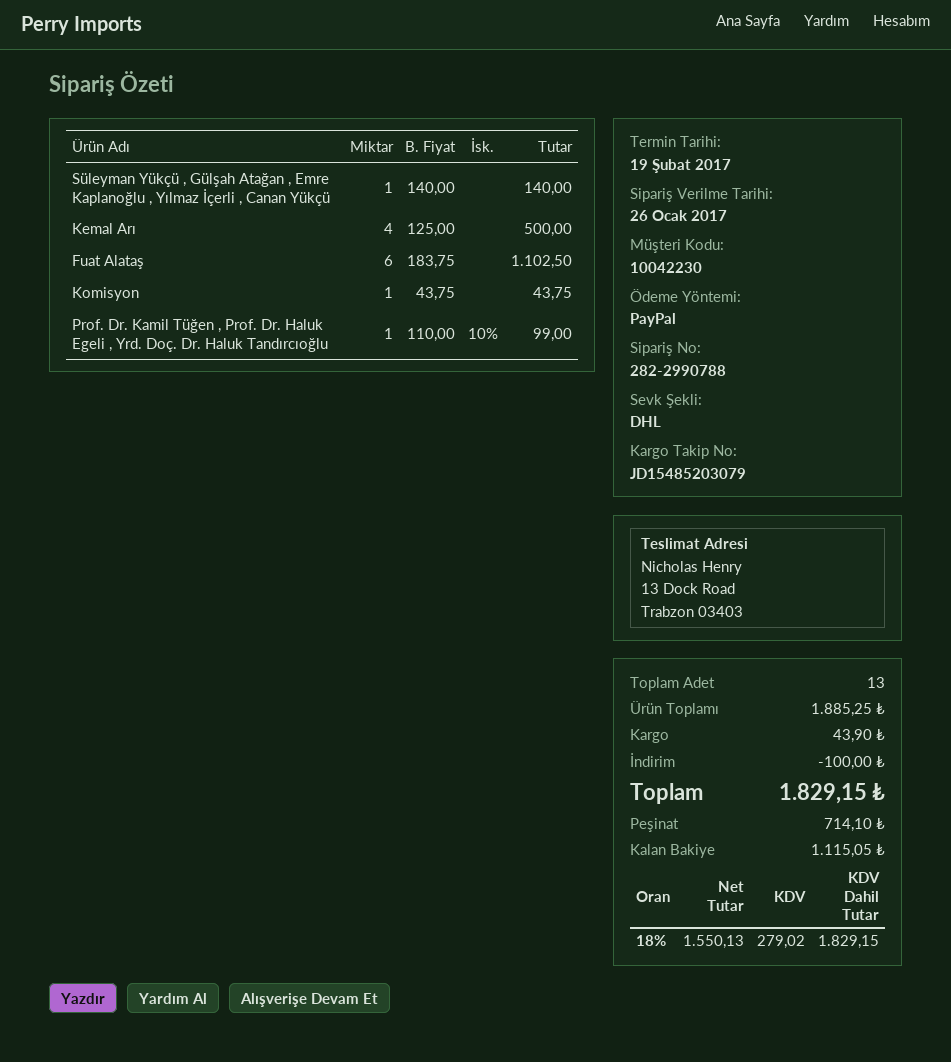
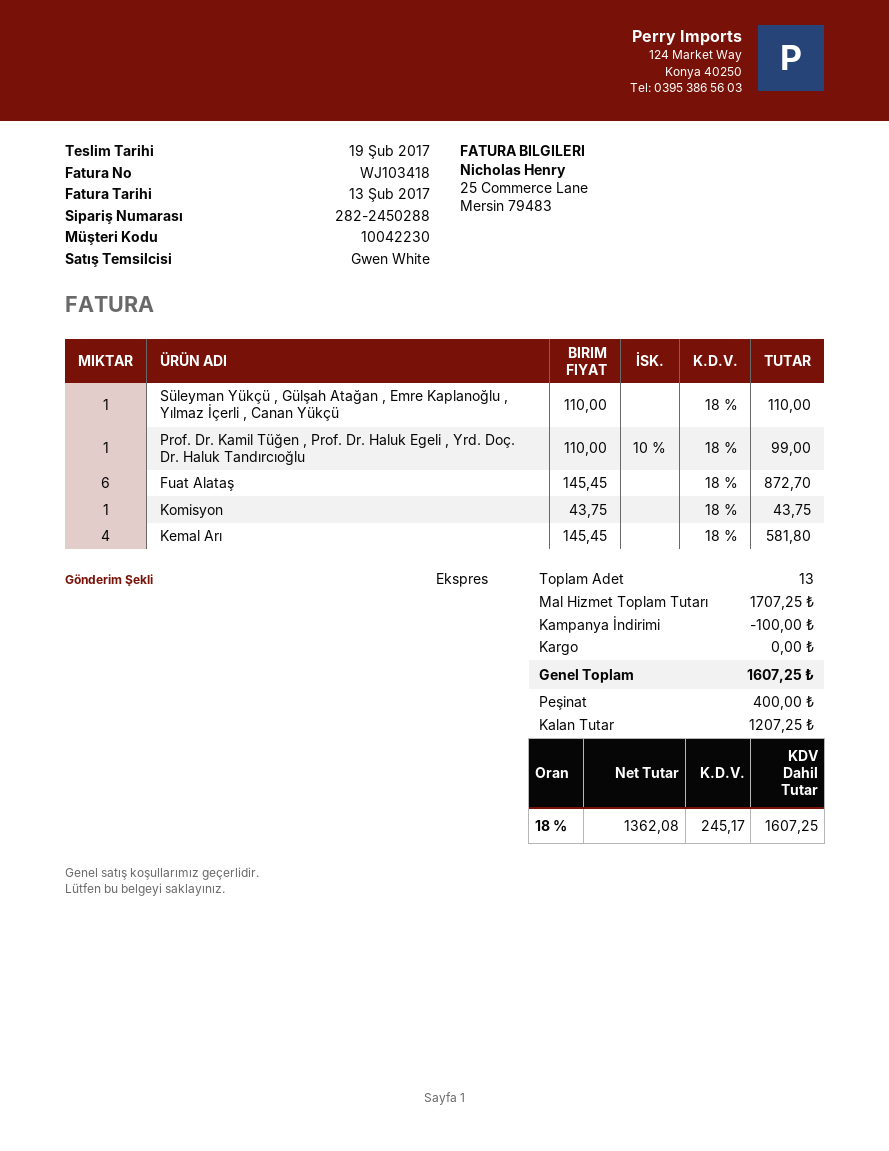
order number: 282-2990788 -> 282-2450288
shipping method: DHL -> express
Süleyman Yükçü , Gülşah Atağan , Emre Kaplanoğlu , Yılmaz İçerli , Canan Yükçü: 1 x 140.00 = 140.00 -> 1 x 110.00 = 110.00
Kemal Arı: 4 x 125.00 = 500.00 -> 4 x 145.45 = 581.80
Fuat Alataş: 6 x 183.75 = 1102.50 -> 6 x 145.45 = 872.70
subtotal: 1885.25 -> 1707.25
shipping: 43.90 -> 0.00
net: 1550.13 -> 1362.08
tax: 18% = 279.02 -> 18% = 245.17
total: 1829.15 -> 1607.25
deposit: 714.10 -> 400.00
balance: 1115.05 -> 1207.25

